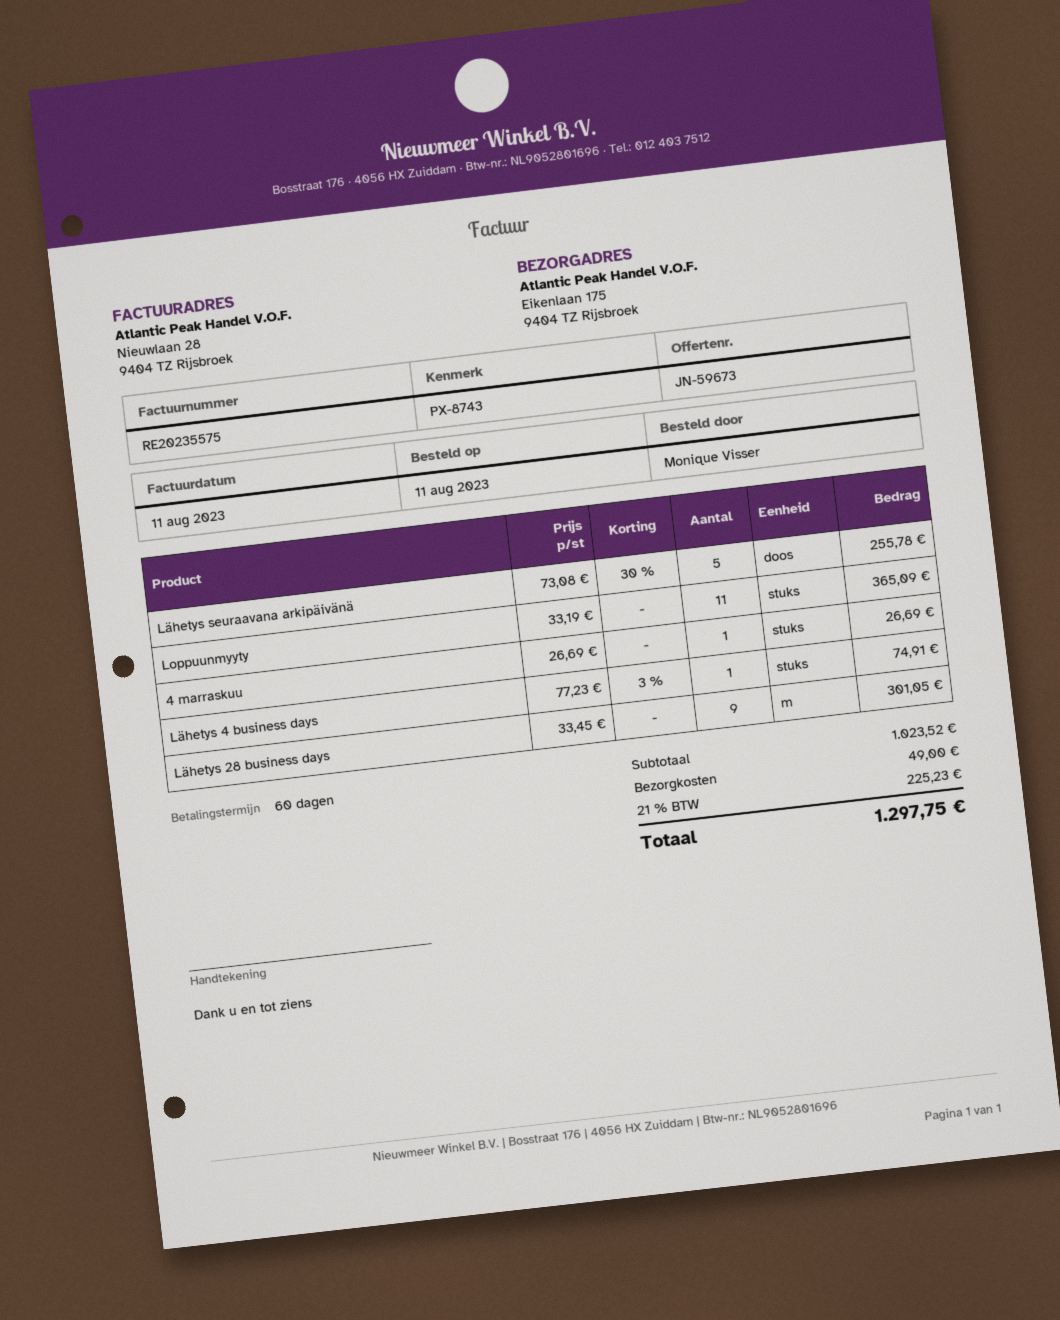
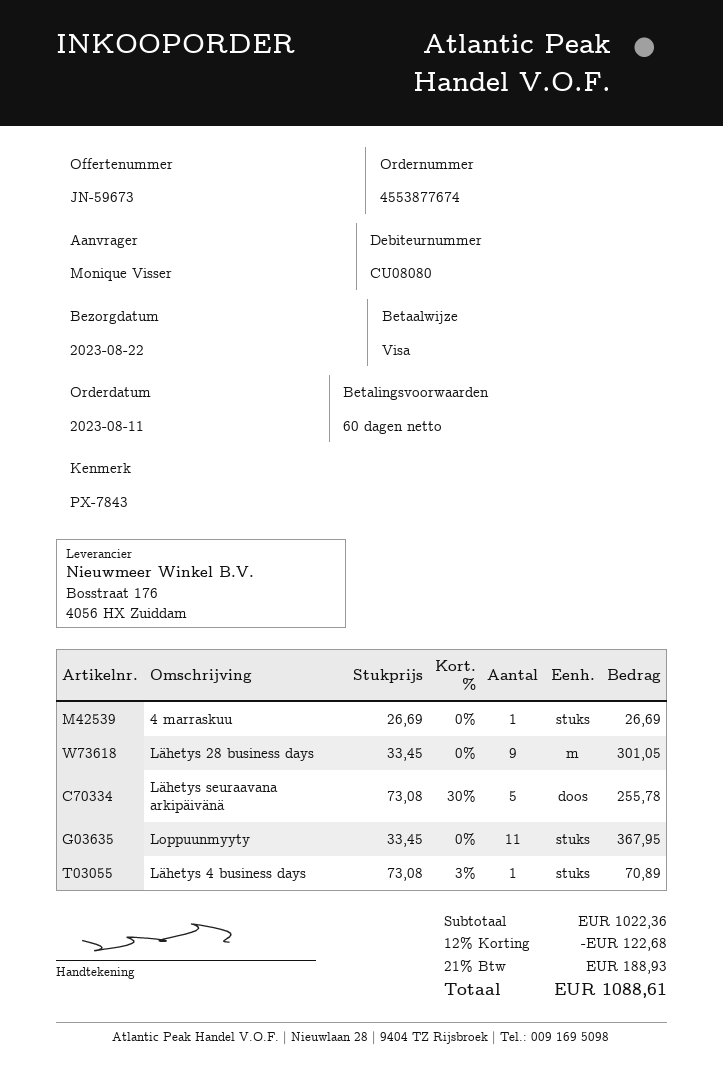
reference: PX-8743 -> PX-7843
Loppuunmyyty: 11 x 33.19 = 365.09 -> 11 x 33.45 = 367.95
Lähetys 4 business days: 1 x 77.23 - 3% = 74.91 -> 1 x 73.08 - 3% = 70.89
subtotal: 1023.52 -> 1022.36
discount: none -> 12% = 122.68
shipping: 49.00 -> none
tax: 21% = 225.23 -> 21% = 188.93
total: 1297.75 -> 1088.61

